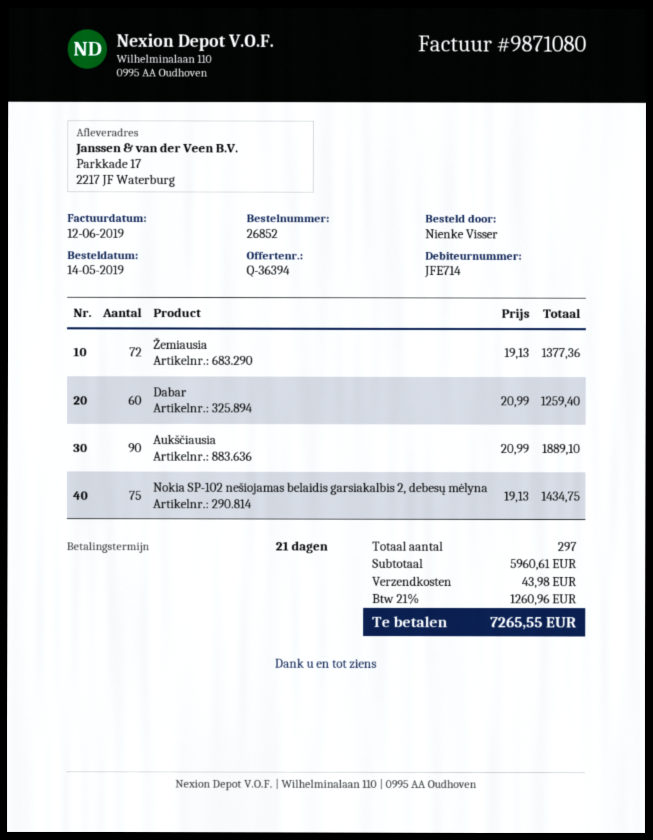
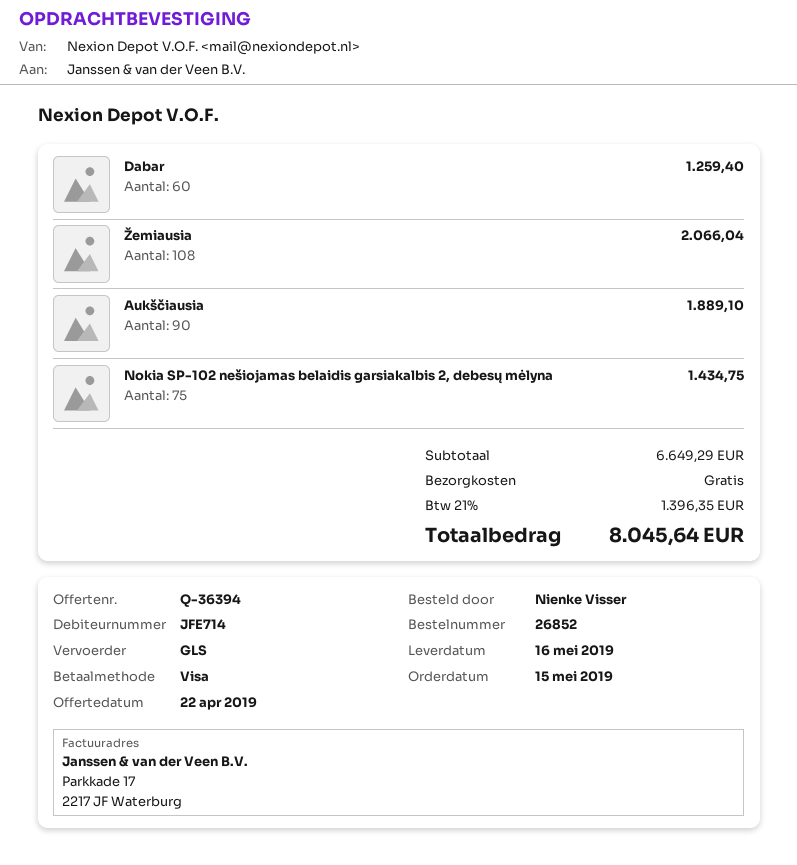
order date: 2019-05-14 -> 2019-05-15
Žemiausia: 72 for 1377.36 -> 108 for 2066.04
subtotal: 5960.61 -> 6649.29
shipping: 43.98 -> 0.00
tax: 21% = 1260.96 -> 21% = 1396.35
total: 7265.55 -> 8045.64

